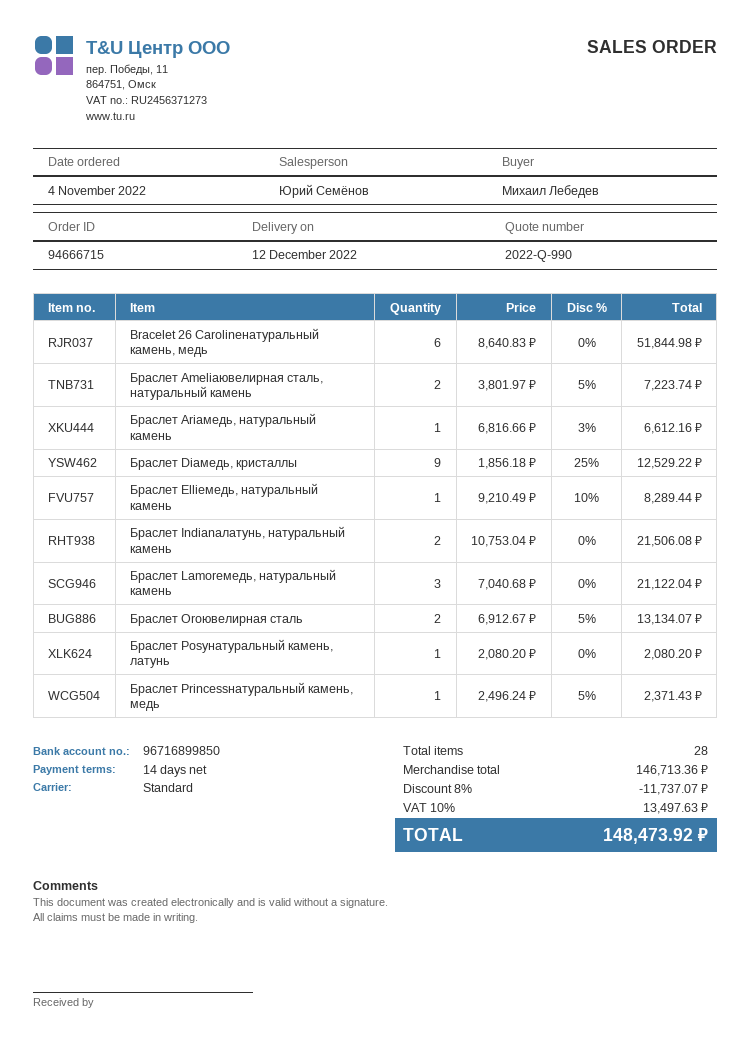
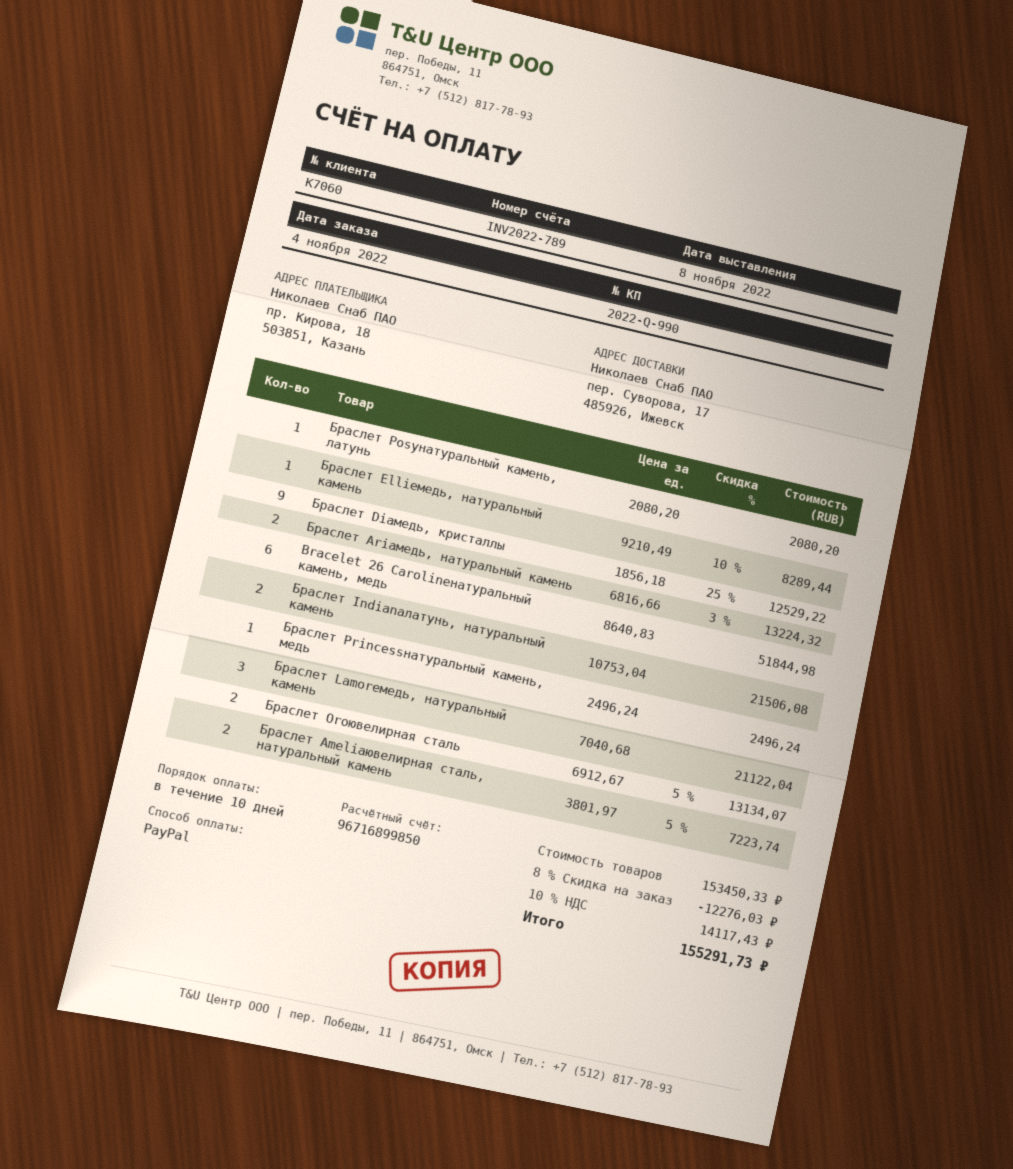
payment terms: 14 days -> 10 days
Браслет Ariaмедь, натуральный камень: 1 x 6816.66 - 3% = 6612.16 -> 2 x 6816.66 - 3% = 13224.32
Браслет Princessнатуральный камень, медь: 1 x 2496.24 - 5% = 2371.43 -> 1 x 2496.24 = 2496.24
subtotal: 146713.36 -> 153450.33
discount: 8% = 11737.07 -> 8% = 12276.03
tax: 10% = 13497.63 -> 10% = 14117.43
total: 148473.92 -> 155291.73

